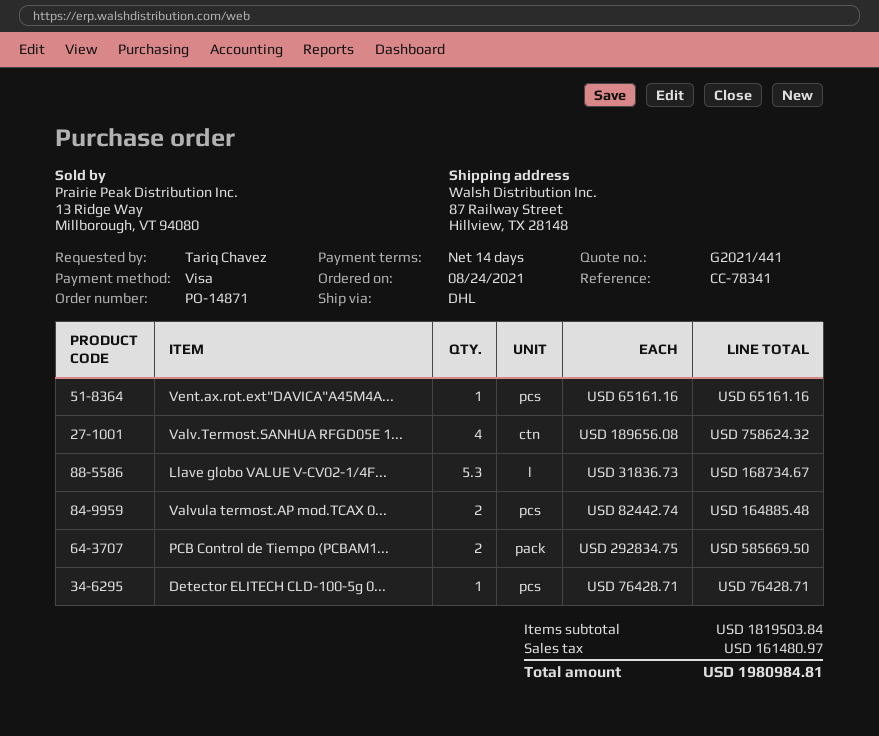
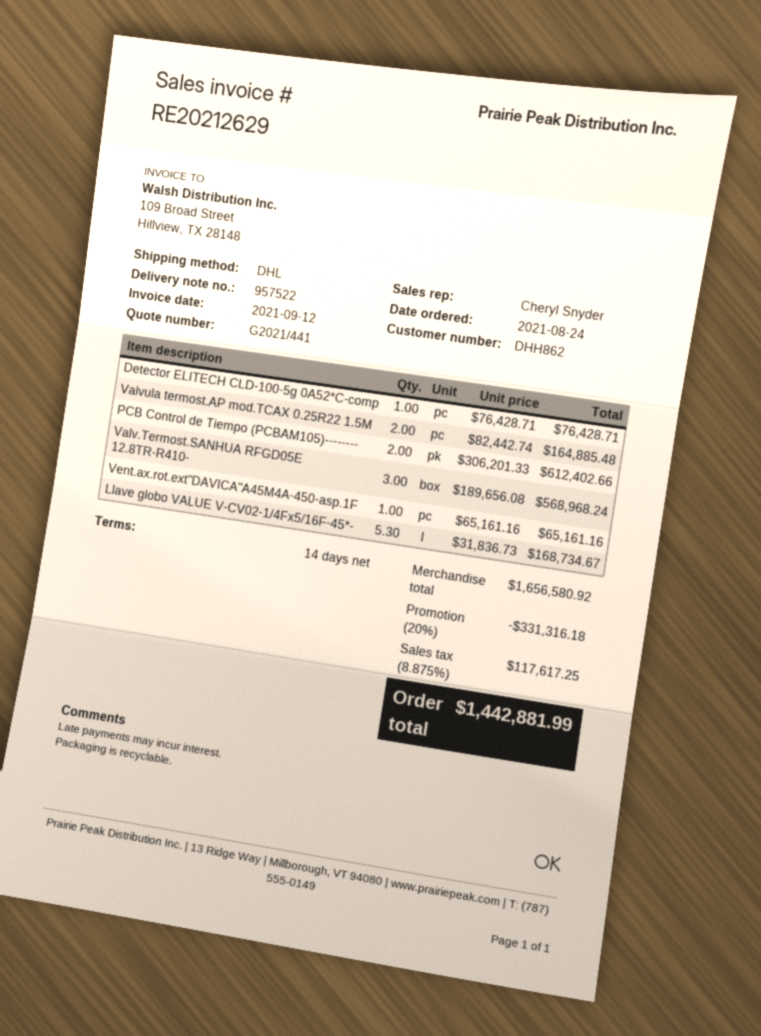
Valv.Termost.SANHUA RFGD05E 1...: 4 x 189656.08 = 758624.32 -> 3 x 189656.08 = 568968.24
PCB Control de Tiempo (PCBAM1...: 2 x 292834.75 = 585669.50 -> 2 x 306201.33 = 612402.66
subtotal: 1819503.84 -> 1656580.92
discount: none -> 20% = 331316.18
tax: 161480.97 -> 117617.25
total: 1980984.81 -> 1442881.99

